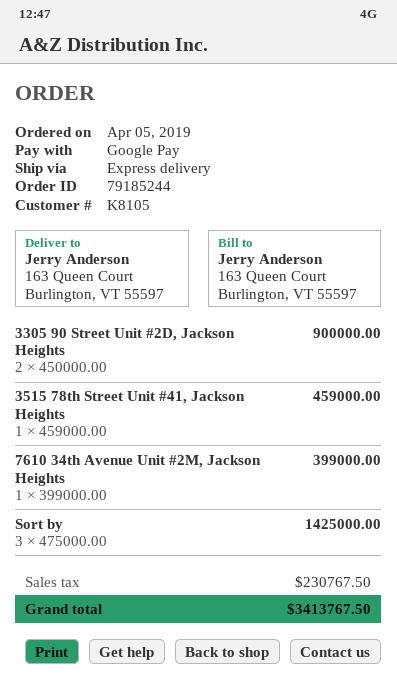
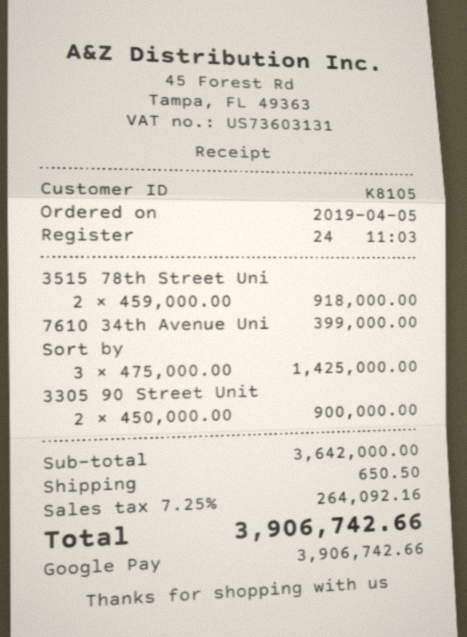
3515 78th Street Unit #41, Jackson Heights: 1 x 459000.00 = 459000.00 -> 2 x 459000.00 = 918000.00
shipping: none -> 650.50
tax: 230767.50 -> 264092.16
total: 3413767.50 -> 3906742.66

